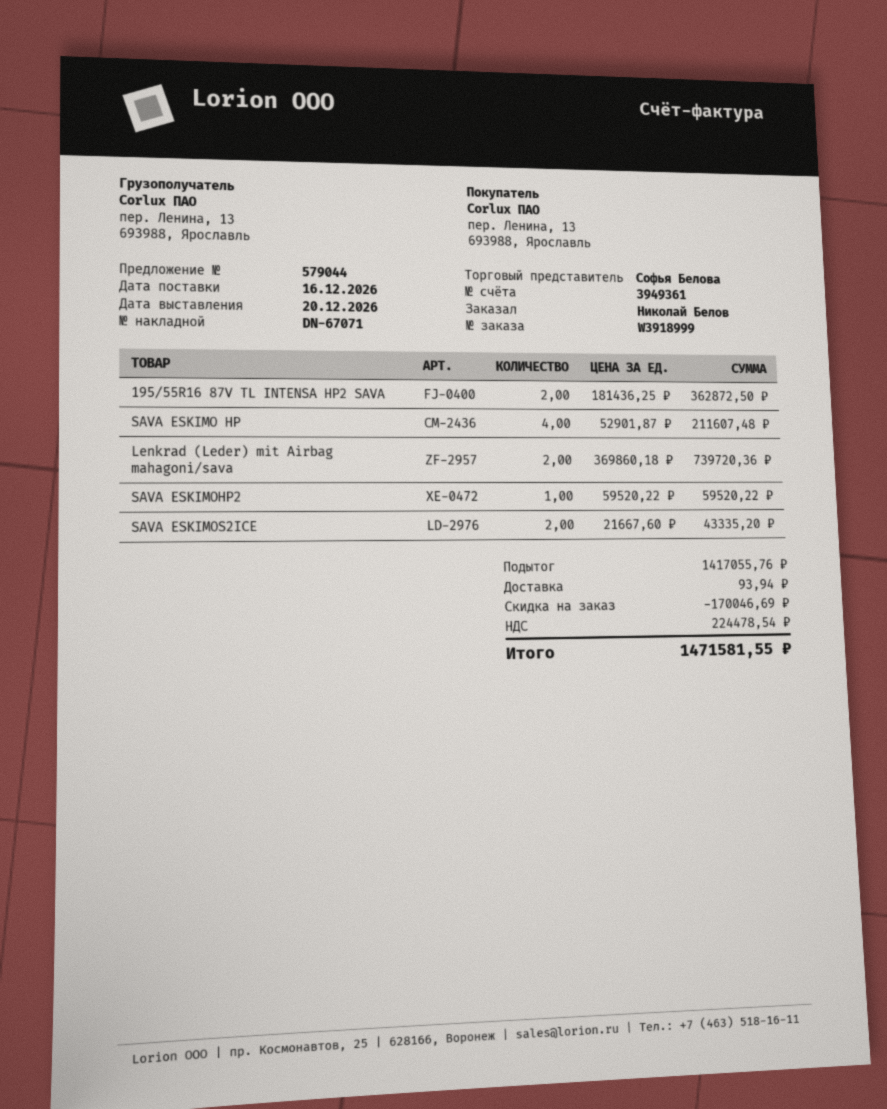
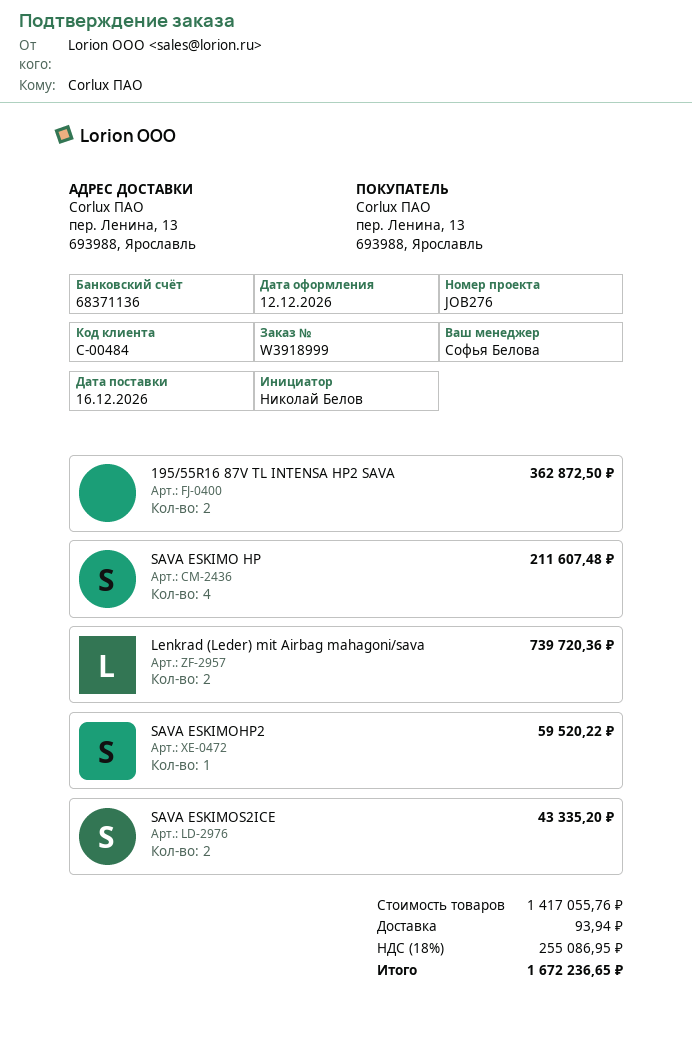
discount: 170046.69 -> none
tax: 224478.54 -> 255086.95
total: 1471581.55 -> 1672236.65

